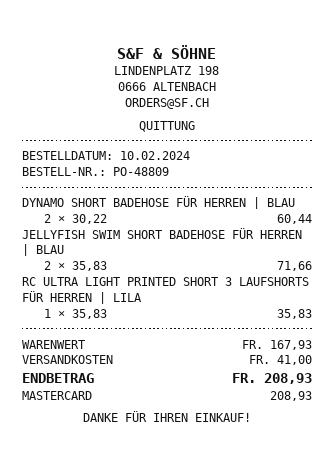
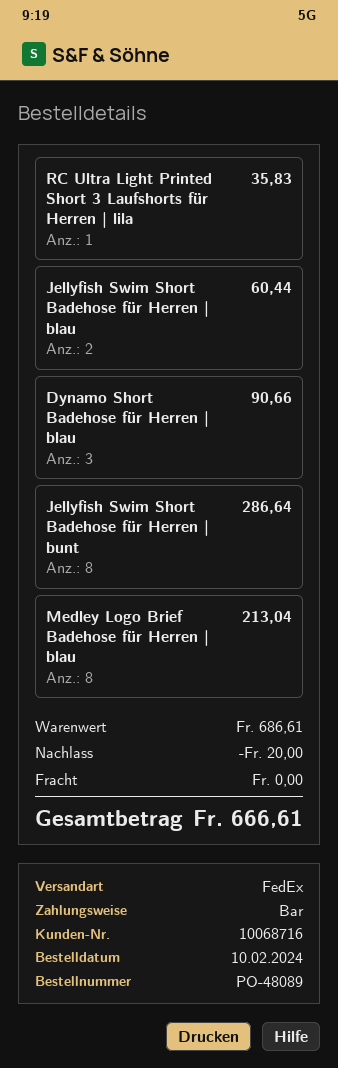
order number: PO-48809 -> PO-48089
payment method: Mastercard -> cash
DYNAMO SHORT BADEHOSE FÜR HERREN | BLAU: 2 for 60.44 -> 3 for 90.66
JELLYFISH SWIM SHORT BADEHOSE FÜR HERREN | BLAU: 2 for 71.66 -> 2 for 60.44
Jellyfish Swim Short Badehose für Herren | bunt: none -> 8 for 286.64
Medley Logo Brief Badehose für Herren | blau: none -> 8 for 213.04
subtotal: 167.93 -> 686.61
discount: none -> 20.00
shipping: 41.00 -> 0.00
total: 208.93 -> 666.61

